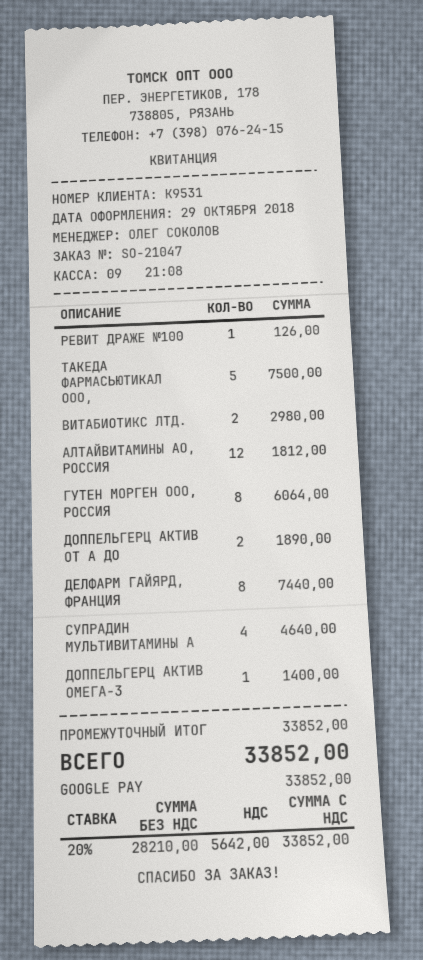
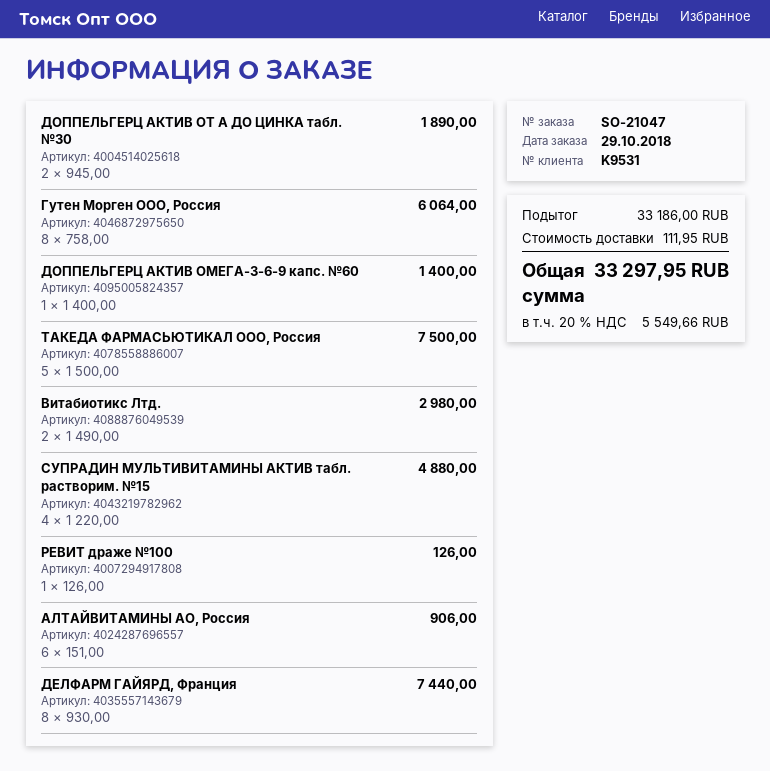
АЛТАЙВИТАМИНЫ АО, РОССИЯ: 12 for 1812.00 -> 6 for 906.00
СУПРАДИН МУЛЬТИВИТАМИНЫ А: 4 for 4640.00 -> 4 for 4880.00
subtotal: 33852.00 -> 33186.00
shipping: none -> 111.95
tax: 20% = 5642.00 -> 20% = 5549.66
total: 33852.00 -> 33297.95

